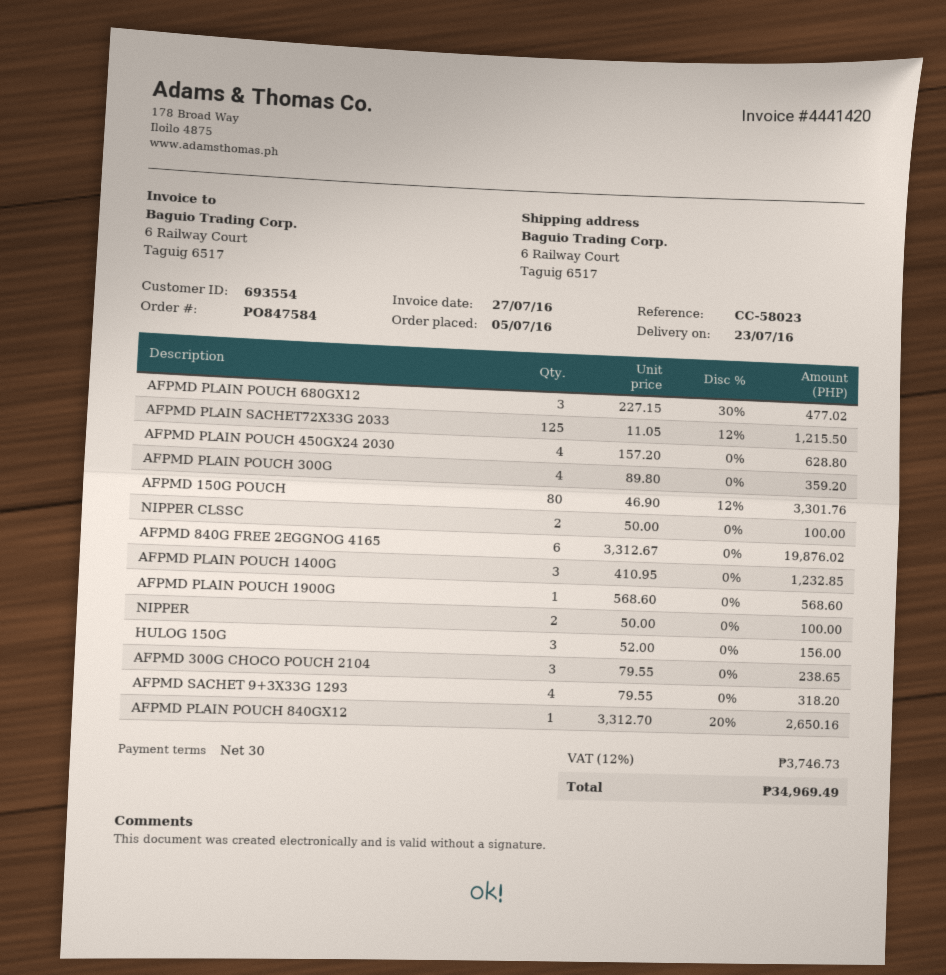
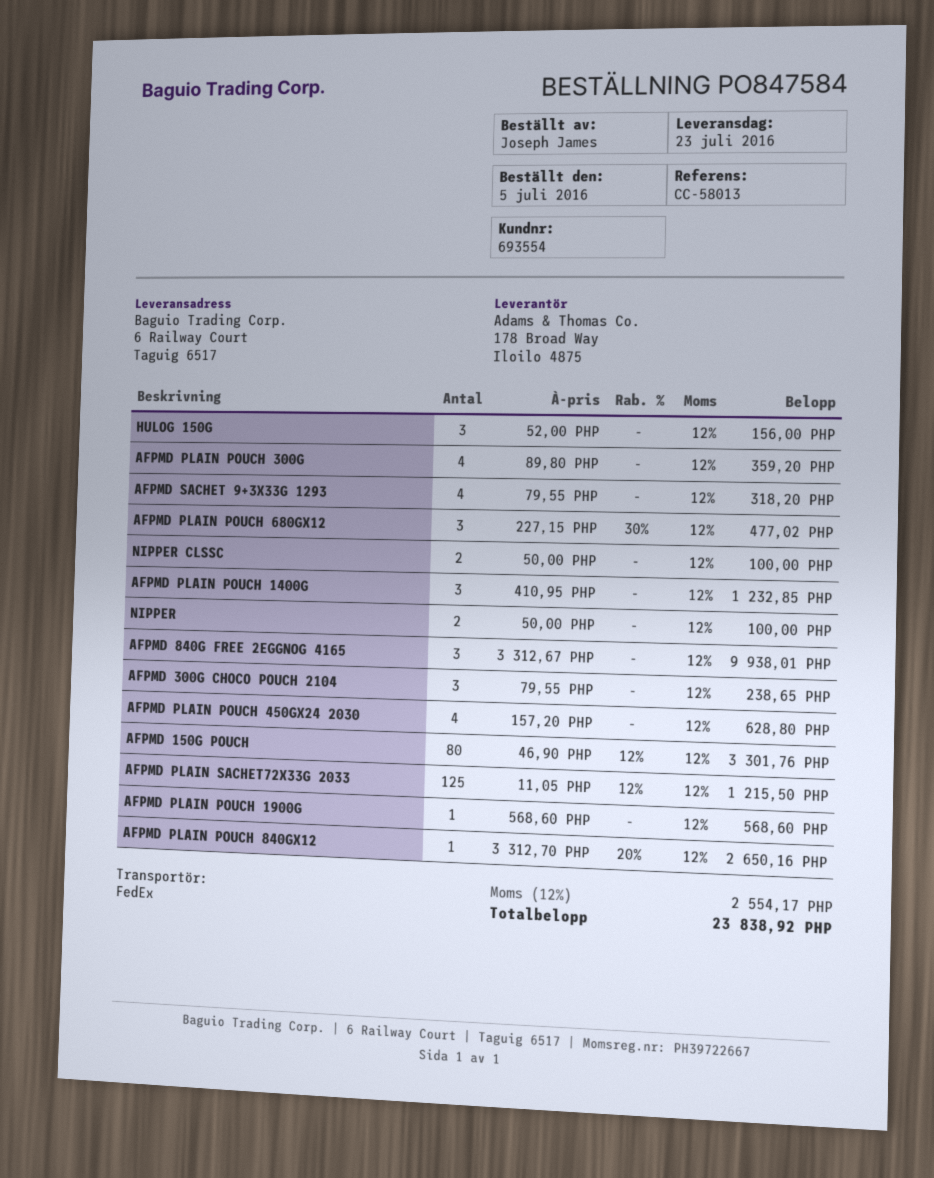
reference: CC-58023 -> CC-58013
AFPMD 840G FREE 2EGGNOG 4165: 6 x 3312.67 = 19876.02 -> 3 x 3312.67 = 9938.01
tax: 12% = 3746.73 -> 12% = 2554.17
total: 34969.49 -> 23838.92

